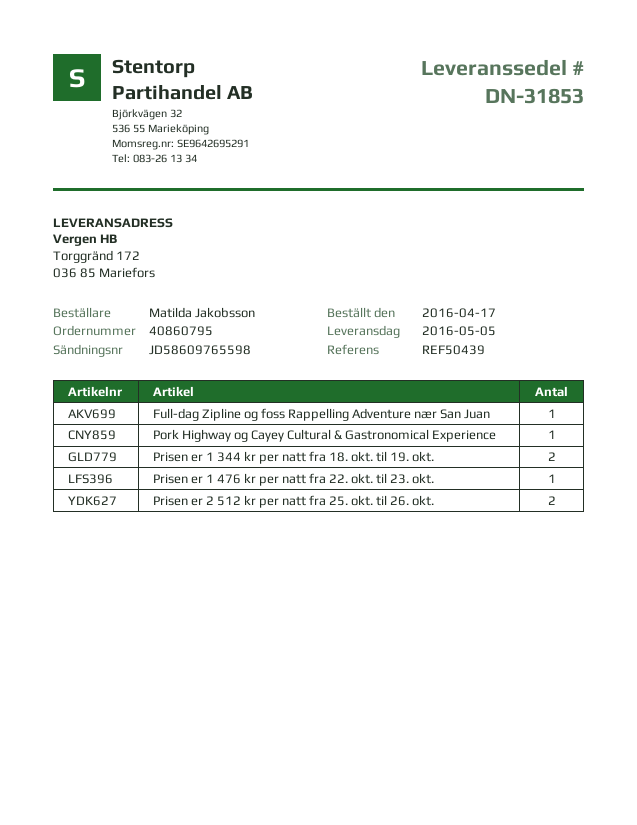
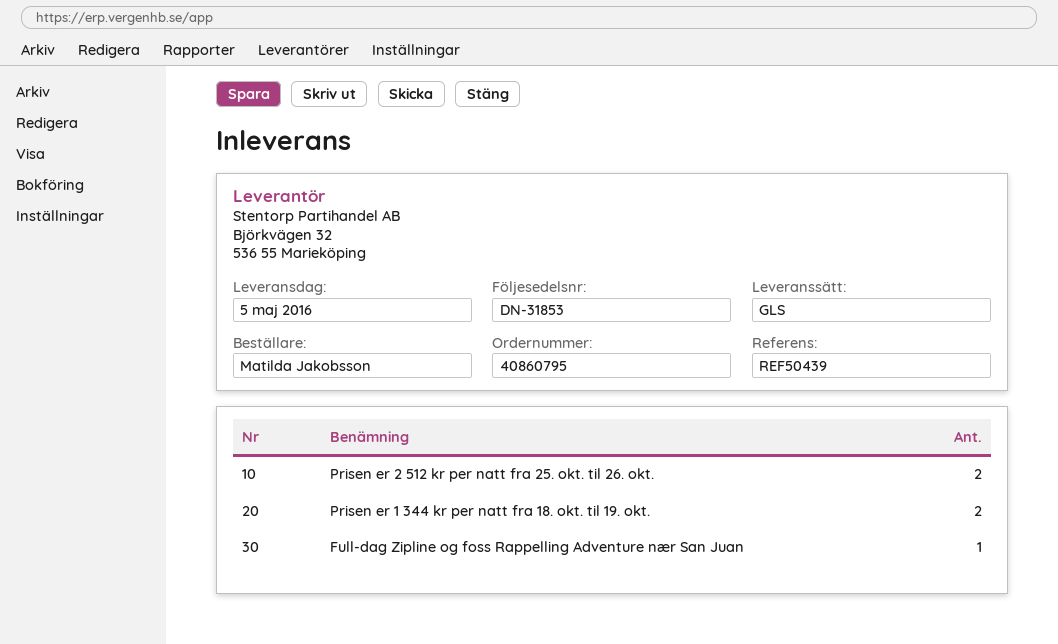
Pork Highway og Cayey Cultural & Gastronomical Experience: 1 -> none
Prisen er 1 476 kr per natt fra 22. okt. til 23. okt.: 1 -> none

